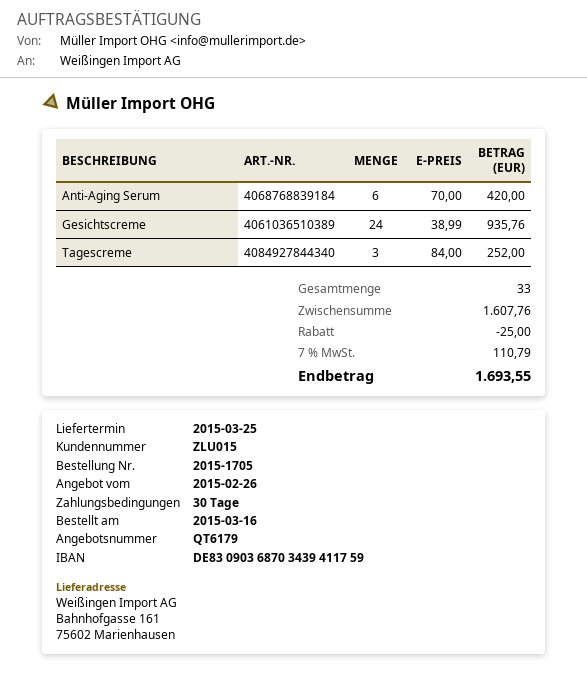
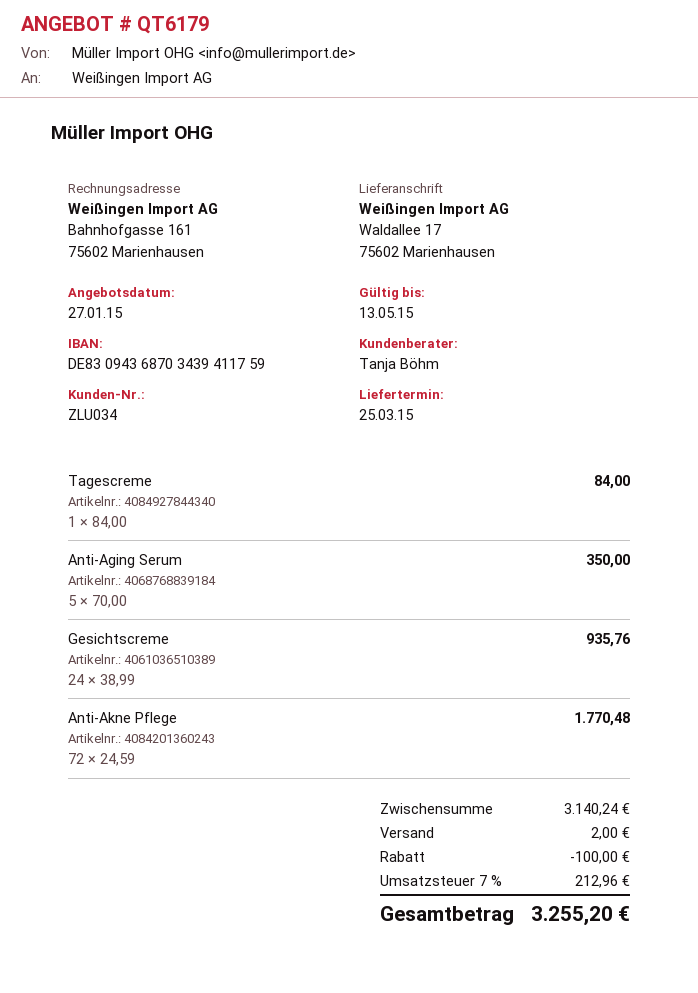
quote date: 2015-02-26 -> 2015-01-27
customer number: ZLU015 -> ZLU034
bank account: DE83090368703439411759 -> DE83094368703439411759
ship to: Bahnhofgasse 161, 75602 Marienhausen -> Waldallee 17, 75602 Marienhausen
Anti-Aging Serum: 6 x 70.00 = 420.00 -> 5 x 70.00 = 350.00
Tagescreme: 3 x 84.00 = 252.00 -> 1 x 84.00 = 84.00
Anti-Akne Pflege: none -> 72 x 24.59 = 1770.48
subtotal: 1607.76 -> 3140.24
discount: 25.00 -> 100.00
shipping: none -> 2.00
tax: 7% = 110.79 -> 7% = 212.96
total: 1693.55 -> 3255.20

